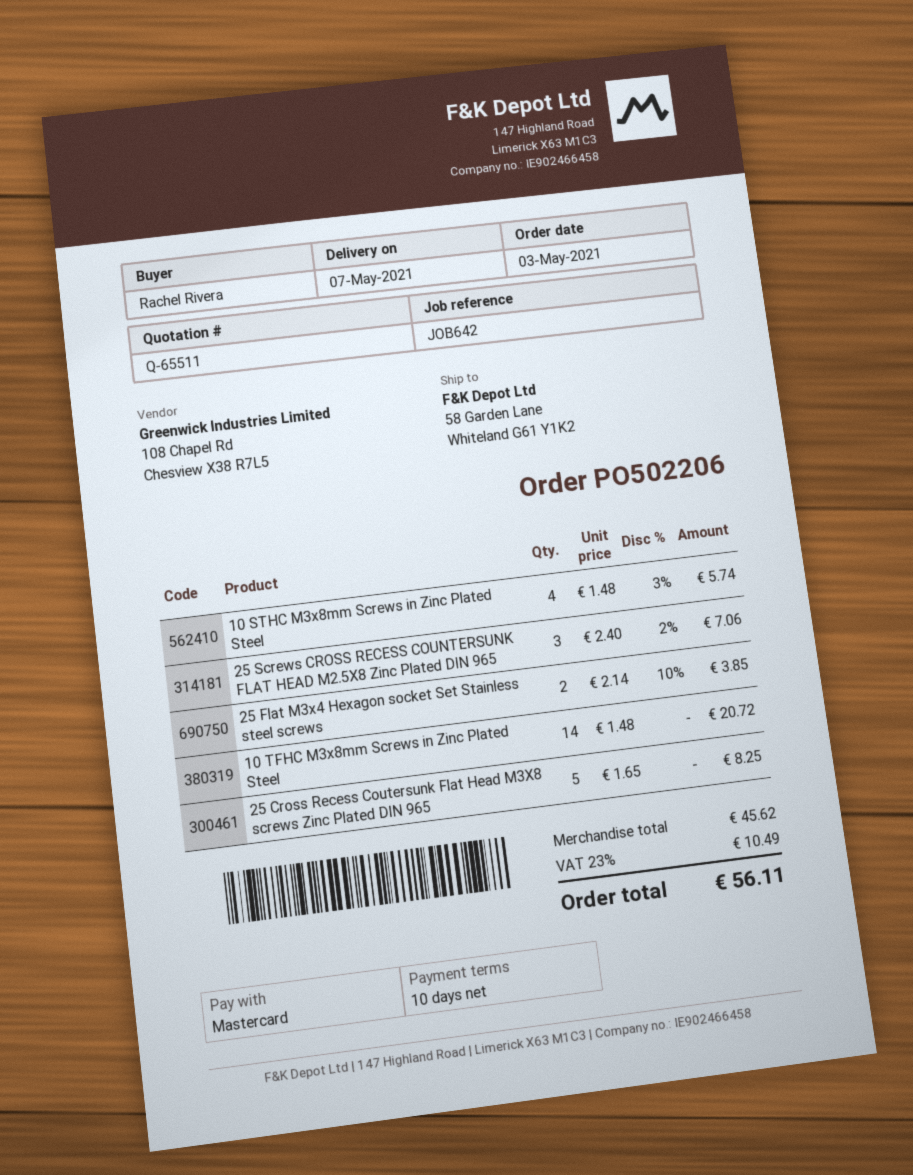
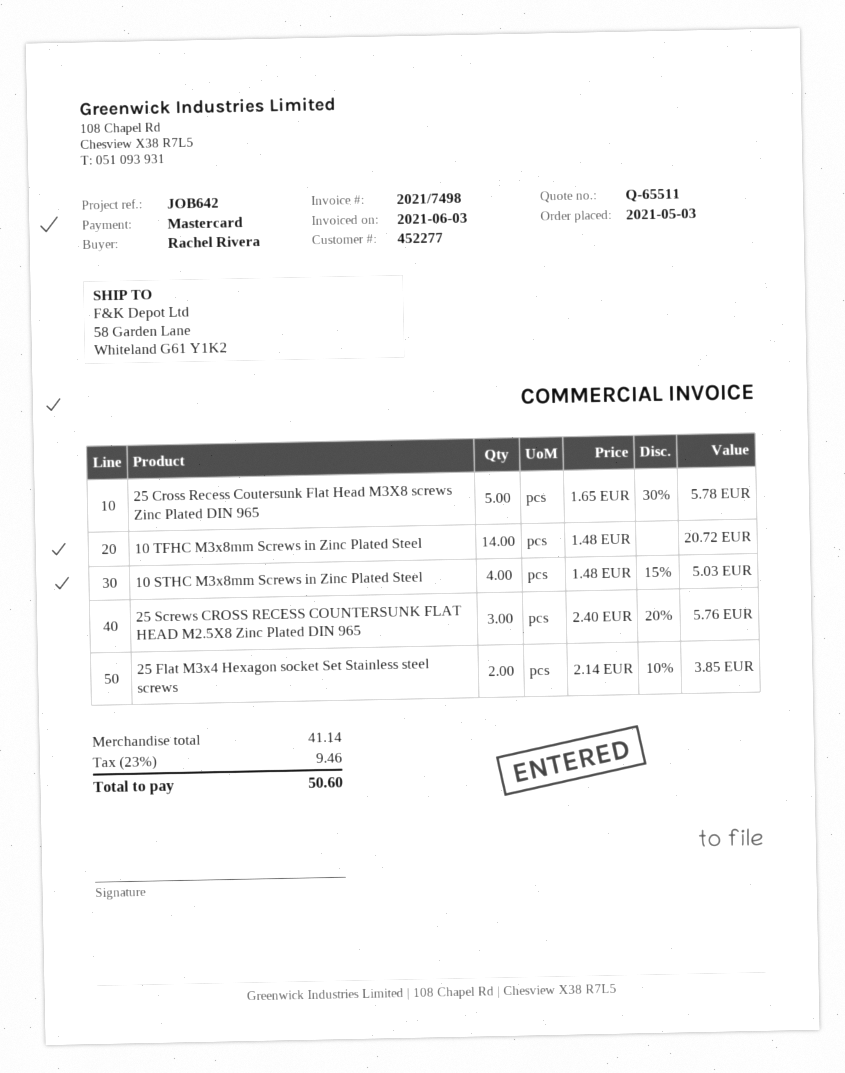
10 STHC M3x8mm Screws in Zinc Plated Steel: 4 x 1.48 - 3% = 5.74 -> 4 x 1.48 - 15% = 5.03
25 Screws CROSS RECESS COUNTERSUNK FLAT HEAD M2.5X8 Zinc Plated DIN 965: 3 x 2.40 - 2% = 7.06 -> 3 x 2.40 - 20% = 5.76
25 Cross Recess Coutersunk Flat Head M3X8 screws Zinc Plated DIN 965: 5 x 1.65 = 8.25 -> 5 x 1.65 - 30% = 5.78
subtotal: 45.62 -> 41.14
tax: 23% = 10.49 -> 23% = 9.46
total: 56.11 -> 50.60

